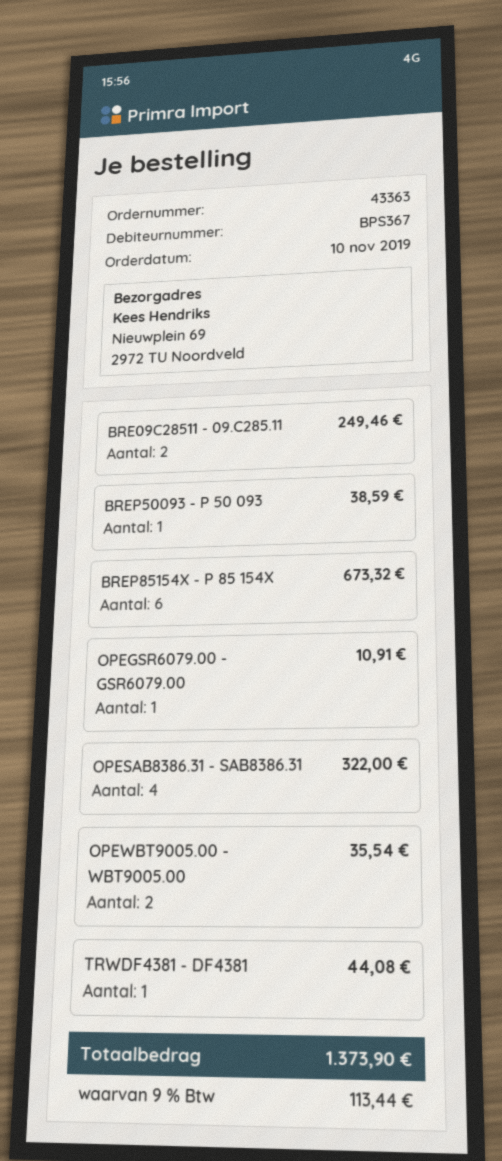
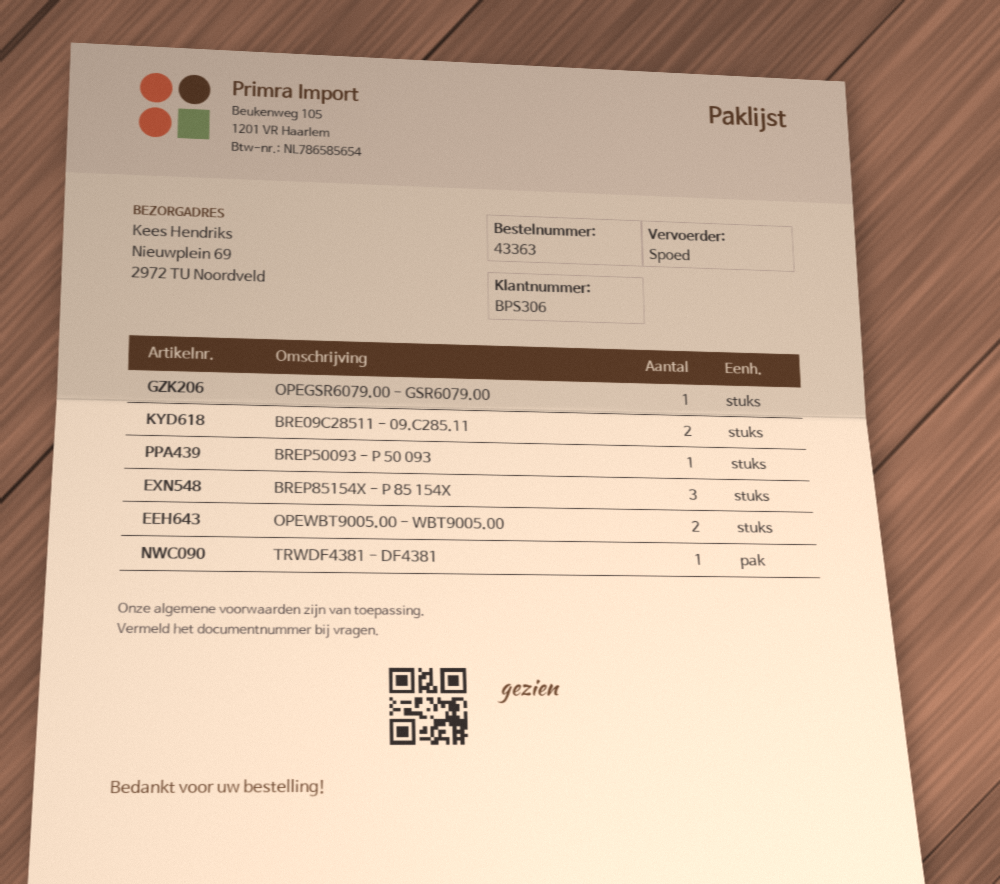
customer number: BPS367 -> BPS306
BREP85154X - P 85 154X: 6 -> 3
OPESAB8386.31 - SAB8386.31: 4 -> none

